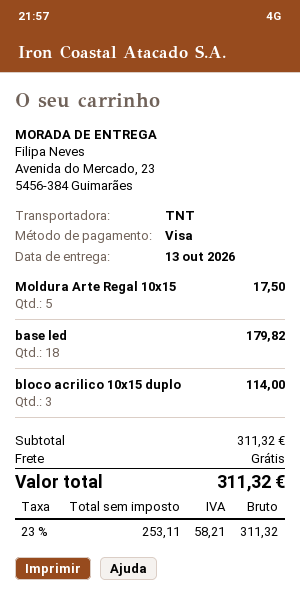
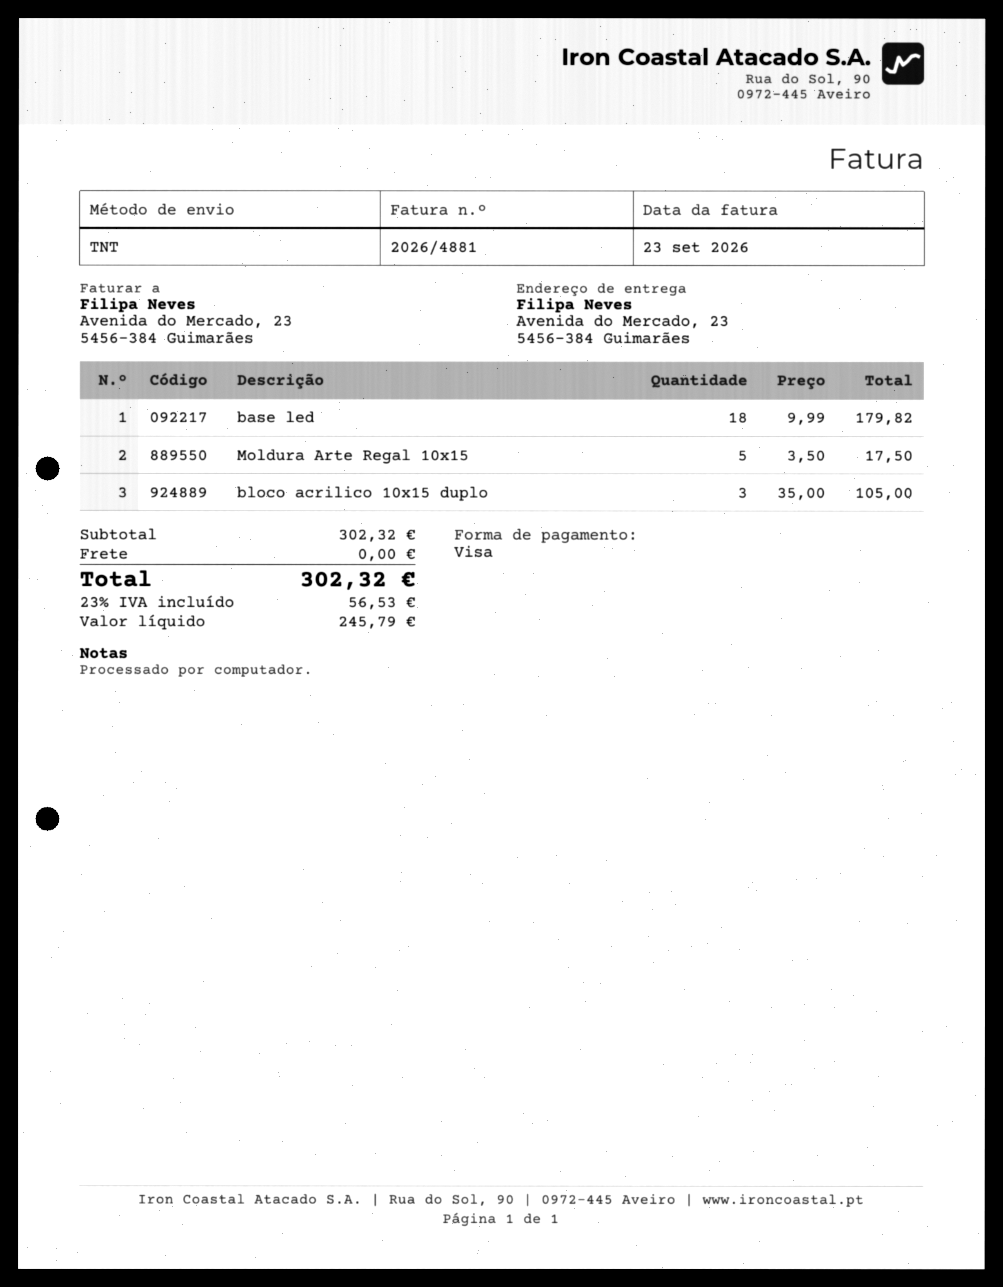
bloco acrilico 10x15 duplo: 3 for 114.00 -> 3 for 105.00
subtotal: 311.32 -> 302.32
net: 253.11 -> 245.79
tax: 23% = 58.21 -> 23% = 56.53
total: 311.32 -> 302.32

